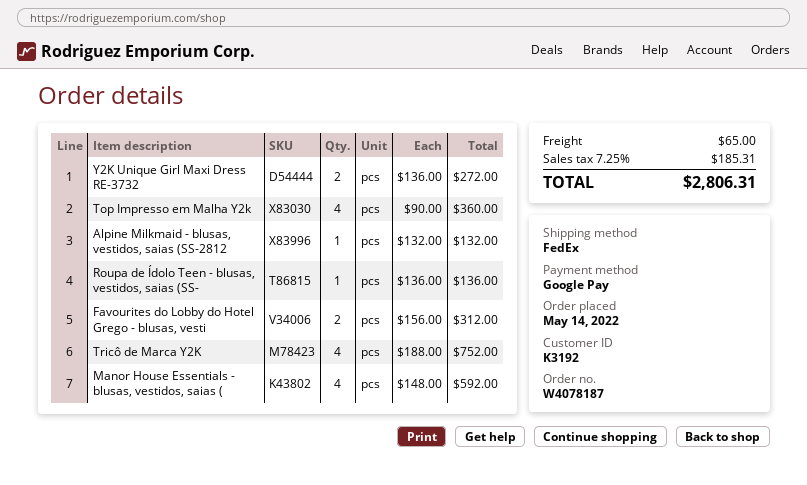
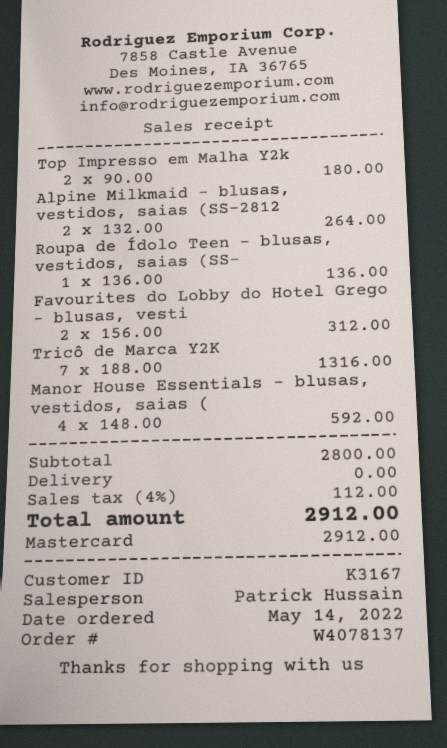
order number: W4078187 -> W4078137
customer number: K3192 -> K3167
payment method: Google Pay -> Mastercard
Y2K Unique Girl Maxi Dress RE-3732: 2 x 136.00 = 272.00 -> none
Top Impresso em Malha Y2k: 4 x 90.00 = 360.00 -> 2 x 90.00 = 180.00
Alpine Milkmaid - blusas, vestidos, saias (SS-2812: 1 x 132.00 = 132.00 -> 2 x 132.00 = 264.00
Tricô de Marca Y2K: 4 x 188.00 = 752.00 -> 7 x 188.00 = 1316.00
shipping: 65.00 -> 0.00
tax: 7.25% = 185.31 -> 4% = 112.00
total: 2806.31 -> 2912.00

